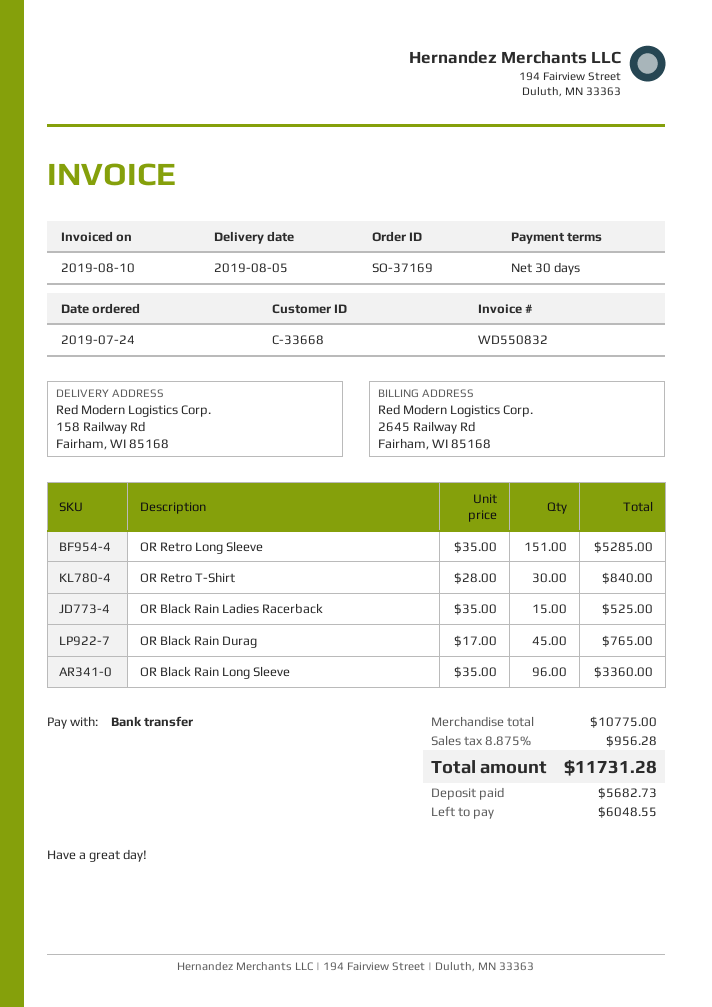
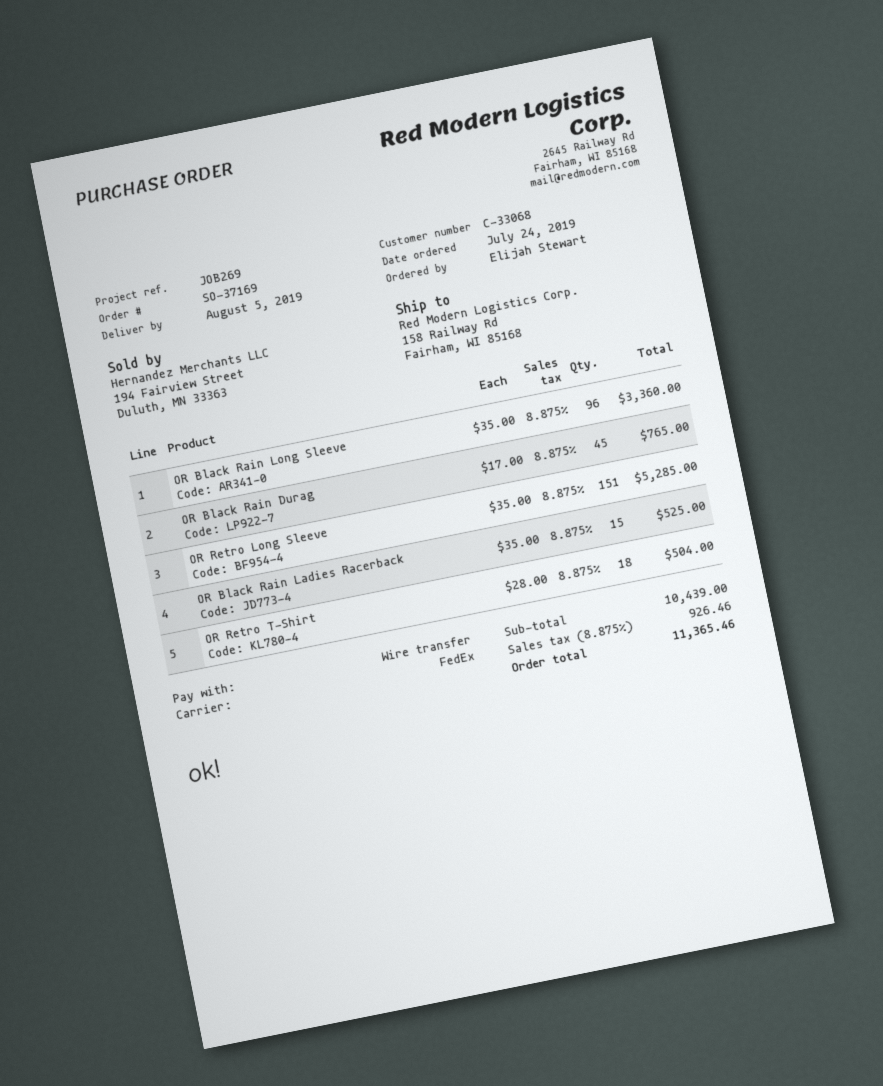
customer number: C-33668 -> C-33068
OR Retro T-Shirt: 30 x 28.00 = 840.00 -> 18 x 28.00 = 504.00
subtotal: 10775.00 -> 10439.00
tax: 8.875% = 956.28 -> 8.875% = 926.46
total: 11731.28 -> 11365.46

